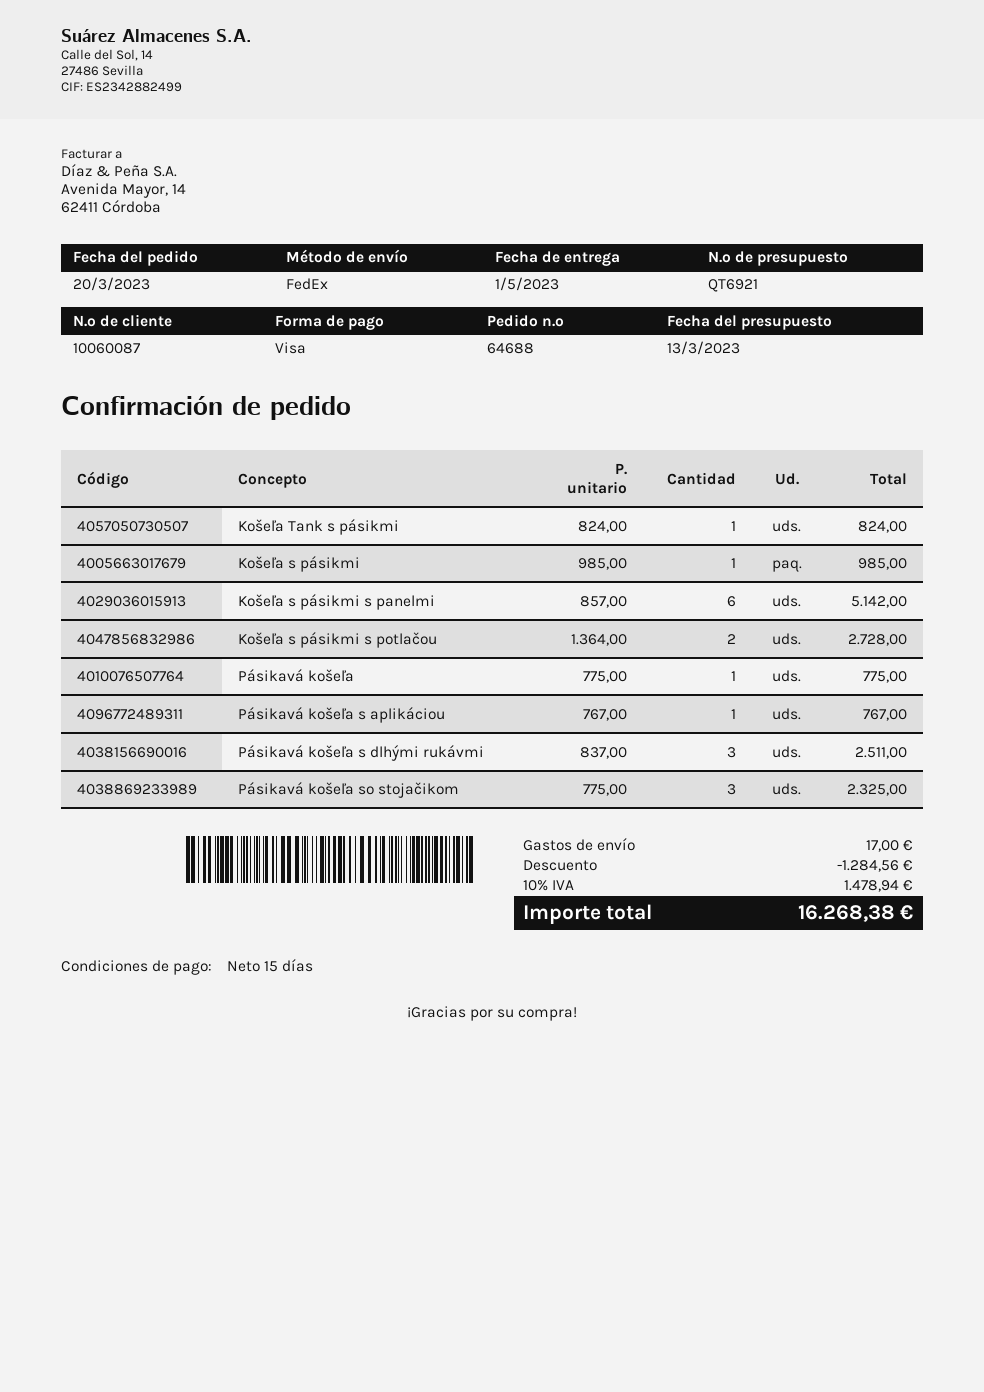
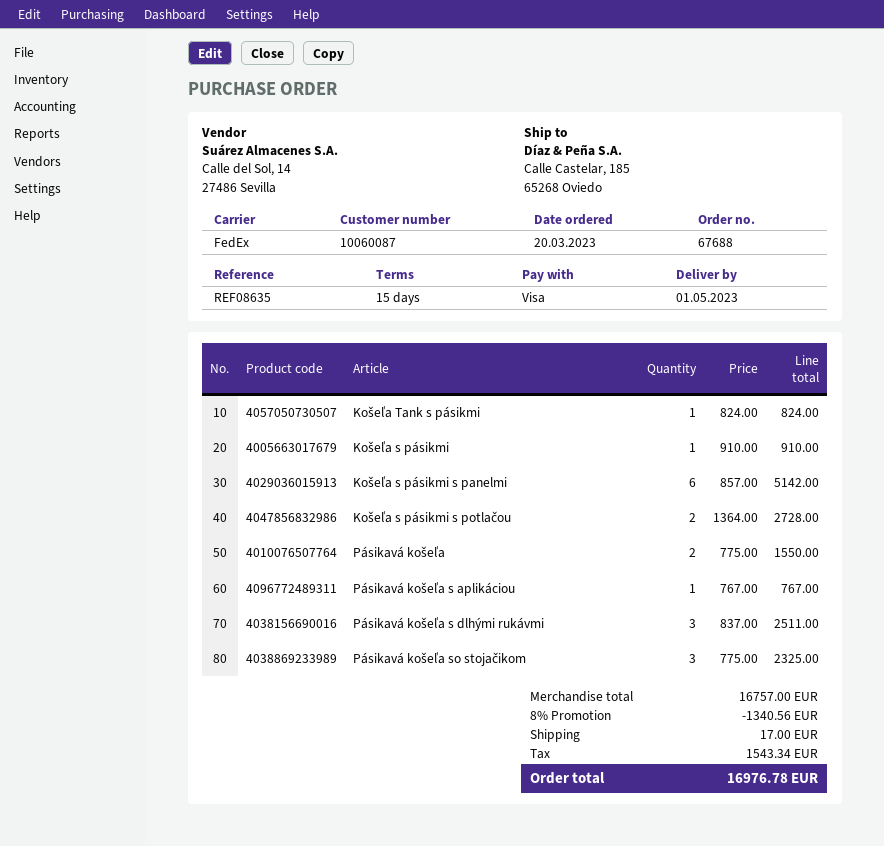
order number: 64688 -> 67688
Košeľa s pásikmi: 1 x 985.00 = 985.00 -> 1 x 910.00 = 910.00
Pásikavá košeľa: 1 x 775.00 = 775.00 -> 2 x 775.00 = 1550.00
discount: 1284.56 -> 1340.56
tax: 1478.94 -> 1543.34
total: 16268.38 -> 16976.78

